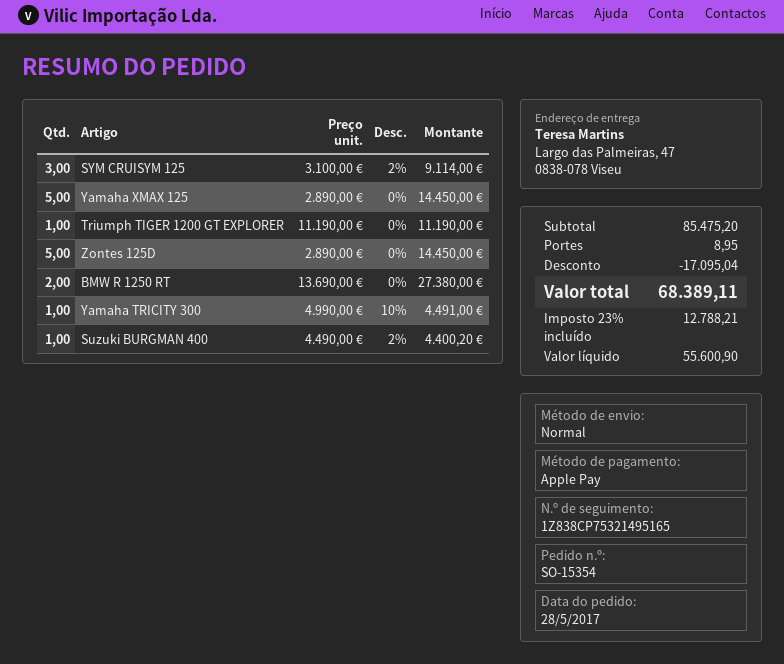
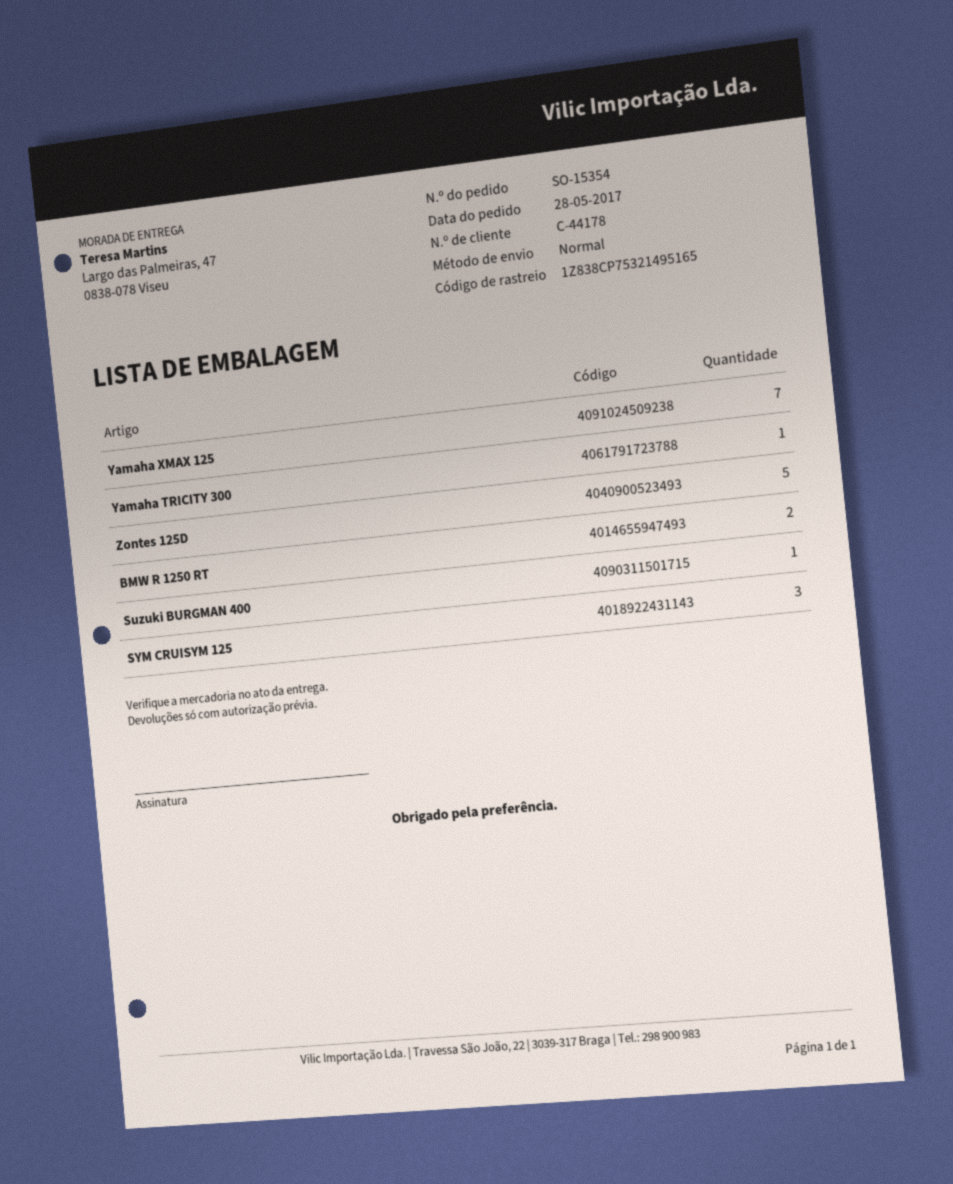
Yamaha XMAX 125: 5 -> 7
Triumph TIGER 1200 GT EXPLORER: 1 -> none

